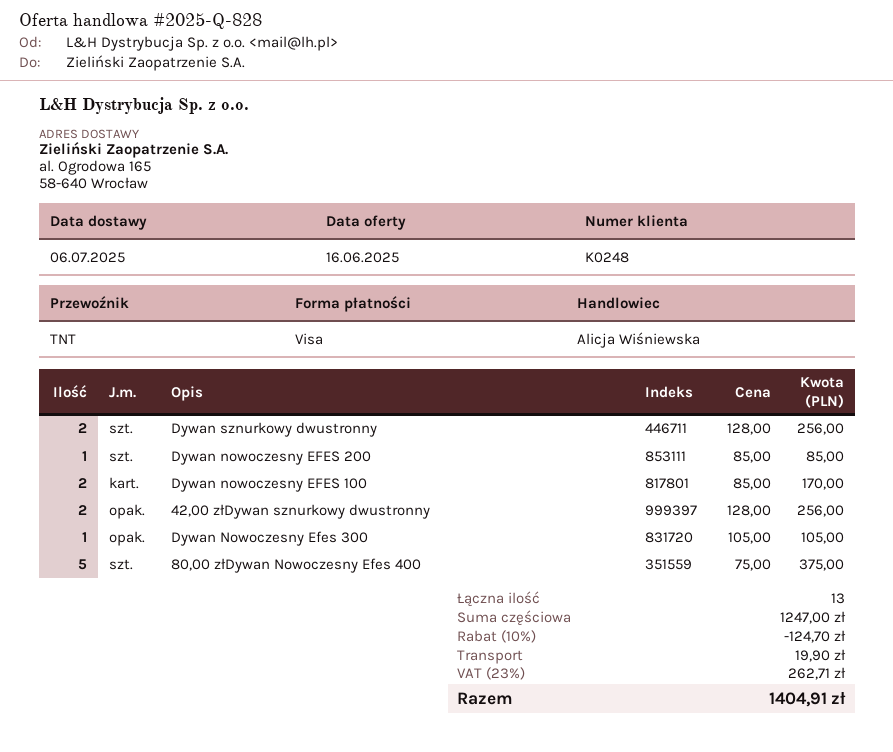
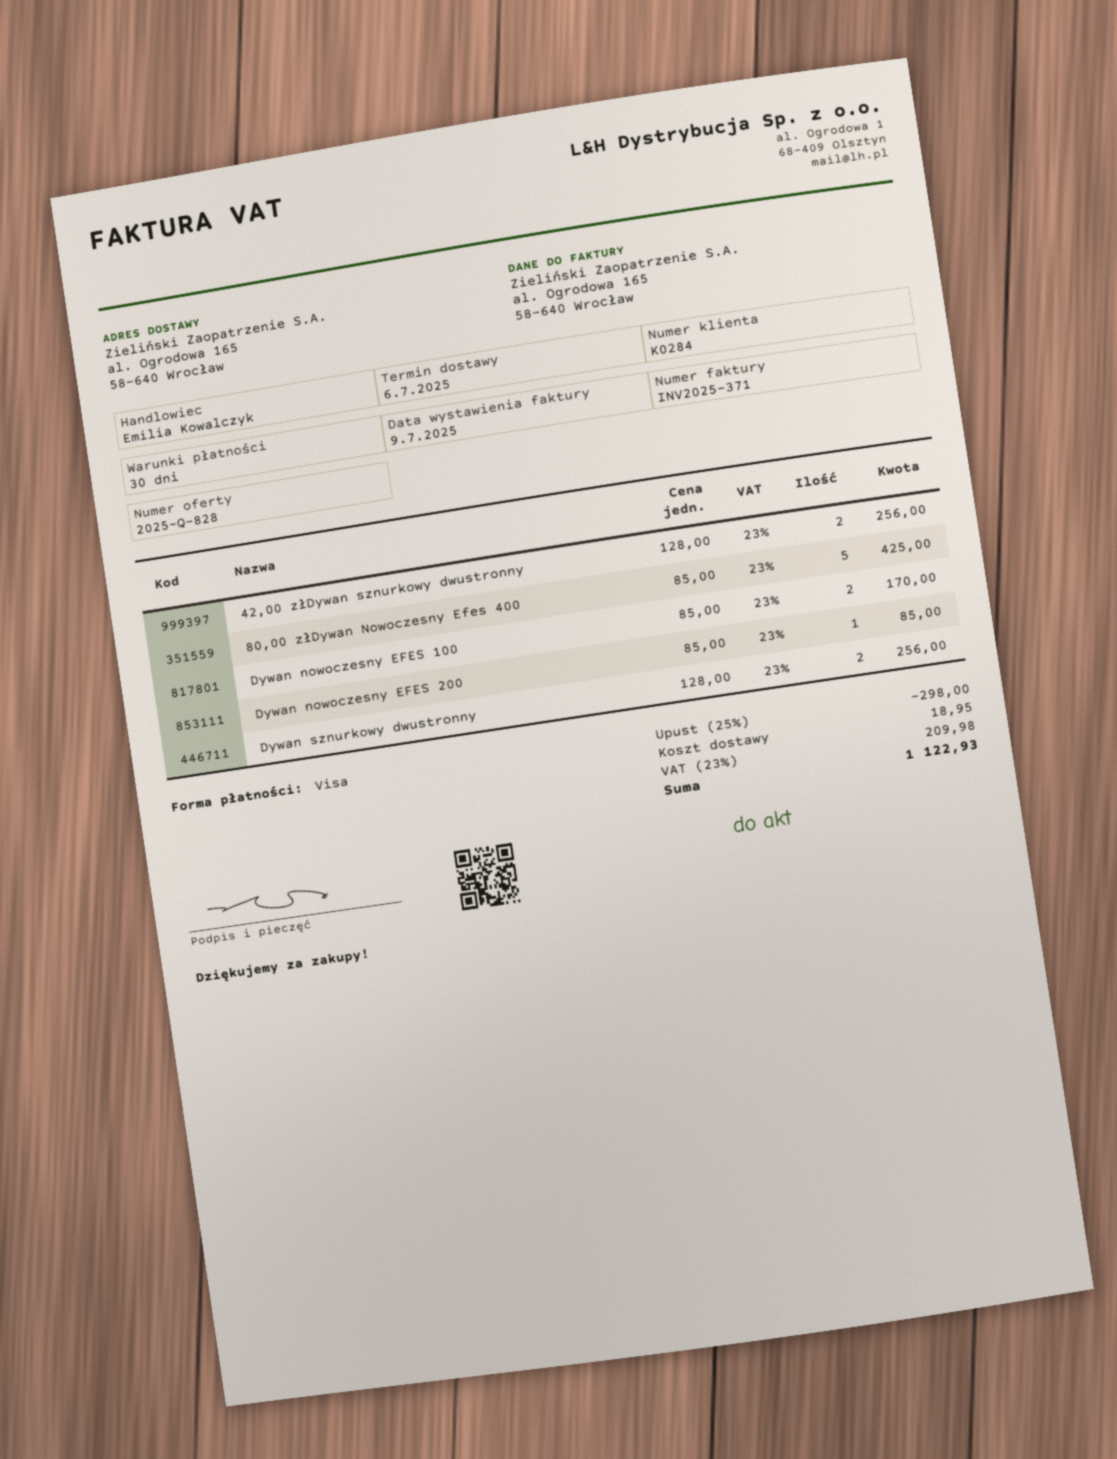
customer number: K0248 -> K0284
sales rep: Alicja Wiśniewska -> Emilia Kowalczyk
Dywan Nowoczesny Efes 300: 1 x 105.00 = 105.00 -> none
80,00 złDywan Nowoczesny Efes 400: 5 x 75.00 = 375.00 -> 5 x 85.00 = 425.00
discount: 10% = 124.70 -> 25% = 298.00
shipping: 19.90 -> 18.95
tax: 23% = 262.71 -> 23% = 209.98
total: 1404.91 -> 1122.93

